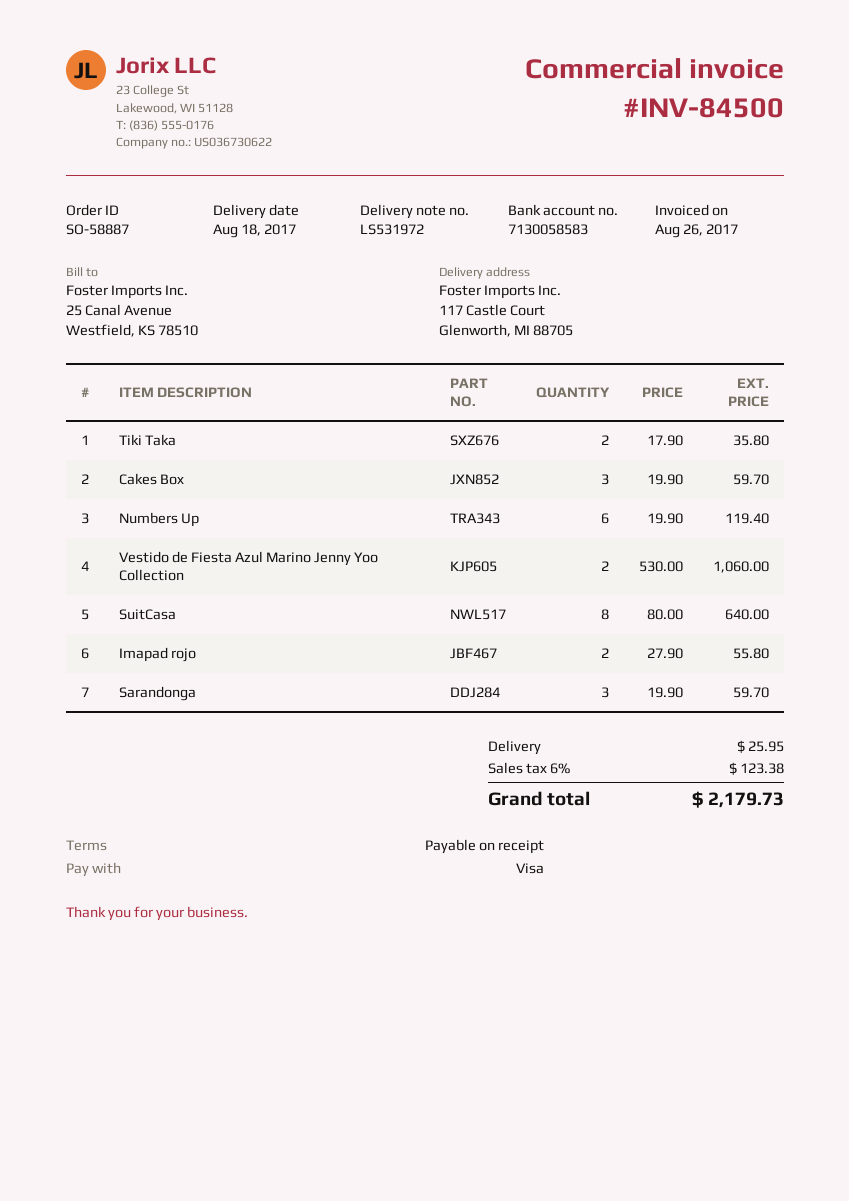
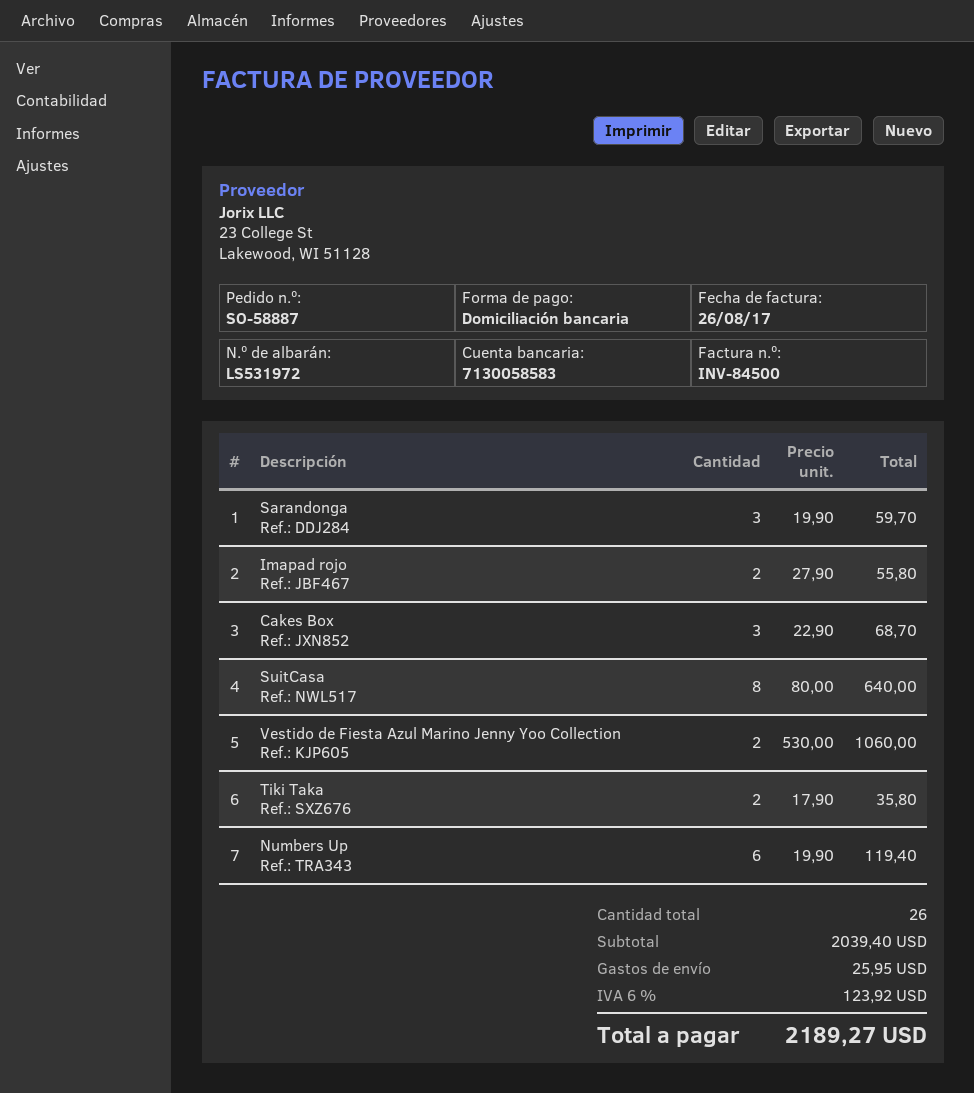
payment method: Visa -> direct debit
Cakes Box: 3 x 19.90 = 59.70 -> 3 x 22.90 = 68.70
tax: 6% = 123.38 -> 6% = 123.92
total: 2179.73 -> 2189.27

